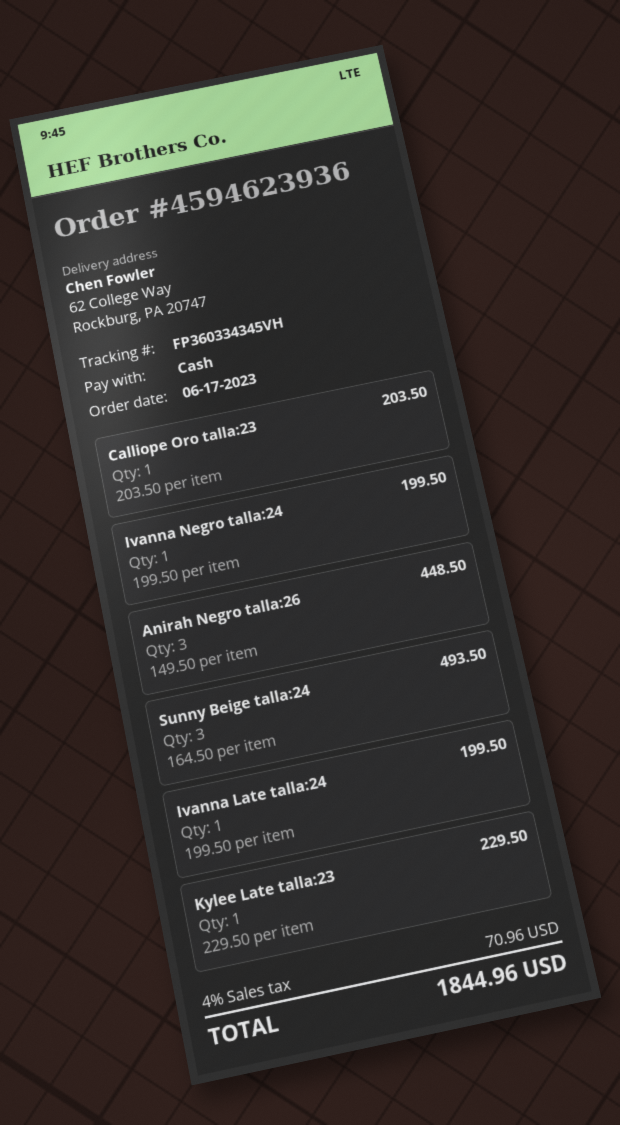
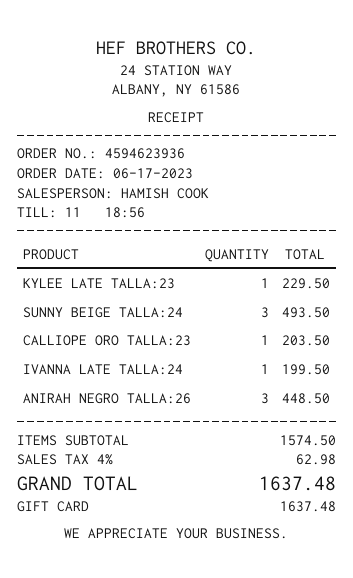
payment method: cash -> gift card
Ivanna Negro talla:24: 1 for 199.50 -> none
tax: 4% = 70.96 -> 4% = 62.98
total: 1844.96 -> 1637.48

